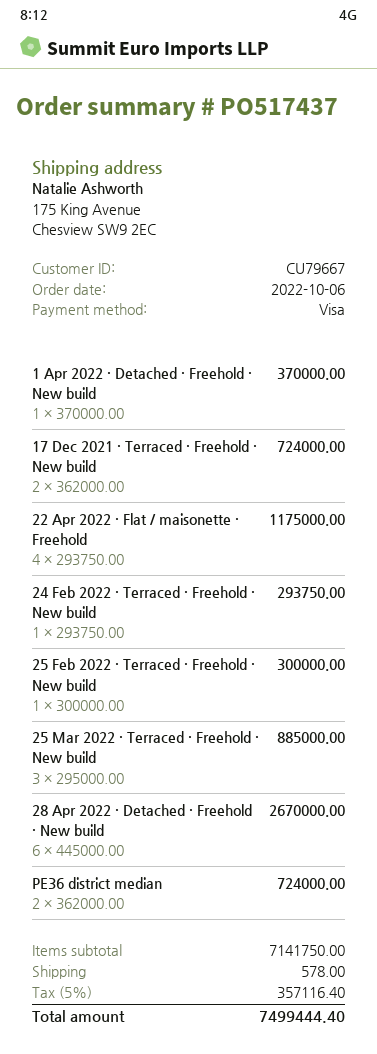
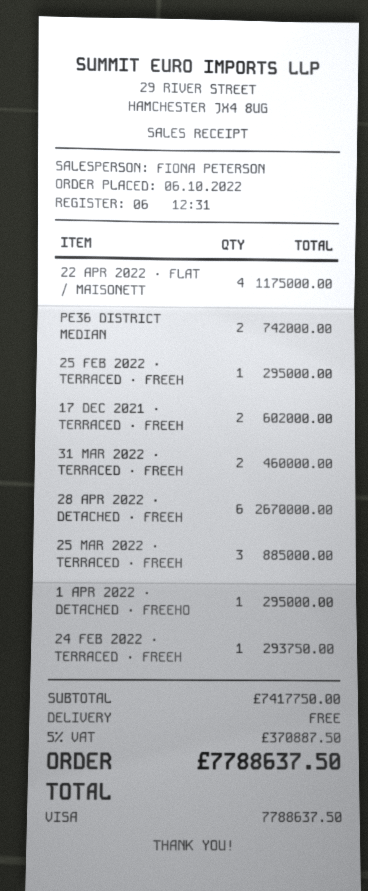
1 Apr 2022 · Detached · Freehold · New build: 1 for 370000.00 -> 1 for 295000.00
17 Dec 2021 · Terraced · Freehold · New build: 2 for 724000.00 -> 2 for 602000.00
25 Feb 2022 · Terraced · Freehold · New build: 1 for 300000.00 -> 1 for 295000.00
PE36 district median: 2 for 724000.00 -> 2 for 742000.00
31 MAR 2022 · TERRACED · FREEH: none -> 2 for 460000.00
subtotal: 7141750.00 -> 7417750.00
shipping: 578.00 -> 0.00
tax: 5% = 357116.40 -> 5% = 370887.50
total: 7499444.40 -> 7788637.50

